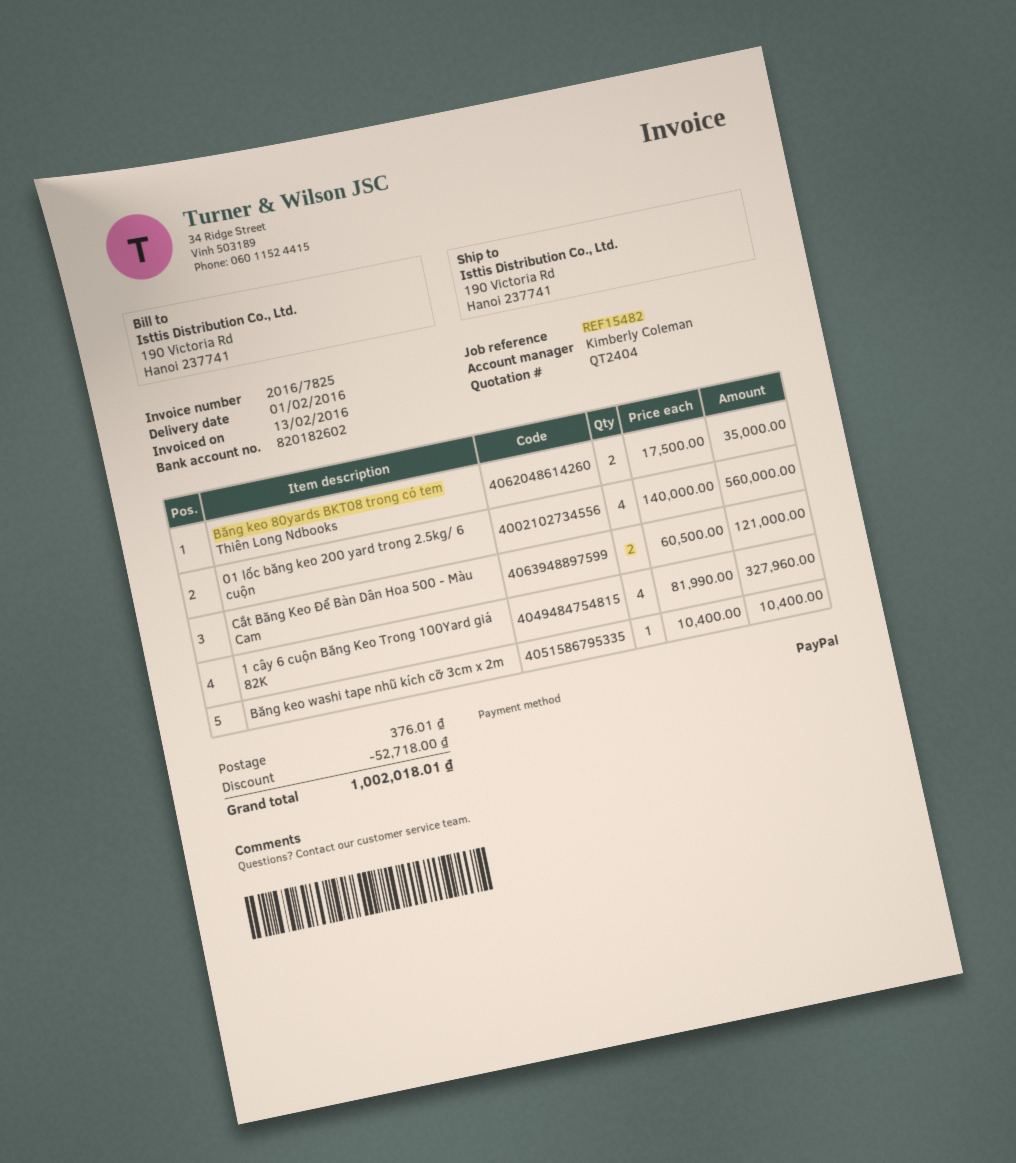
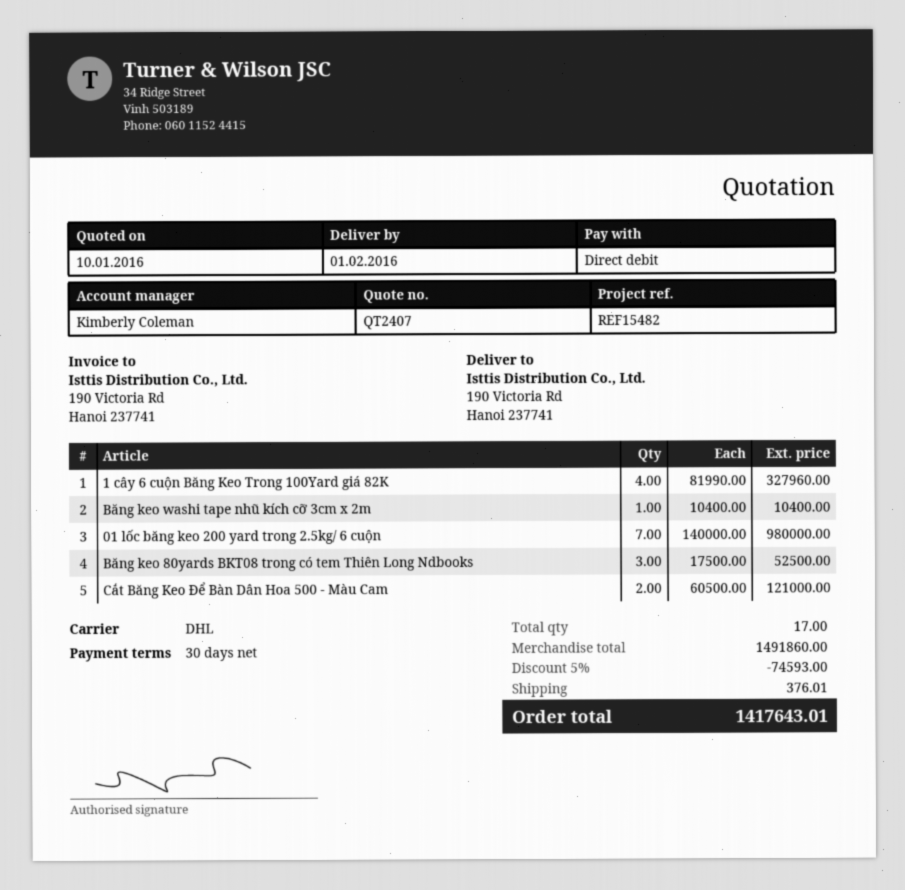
quote number: QT2404 -> QT2407
payment method: PayPal -> direct debit
Băng keo 80yards BKT08 trong có tem Thiên Long Ndbooks: 2 x 17500.00 = 35000.00 -> 3 x 17500.00 = 52500.00
01 lốc băng keo 200 yard trong 2.5kg/ 6 cuộn: 4 x 140000.00 = 560000.00 -> 7 x 140000.00 = 980000.00
discount: 52718.00 -> 74593.00
total: 1002018.01 -> 1417643.01

